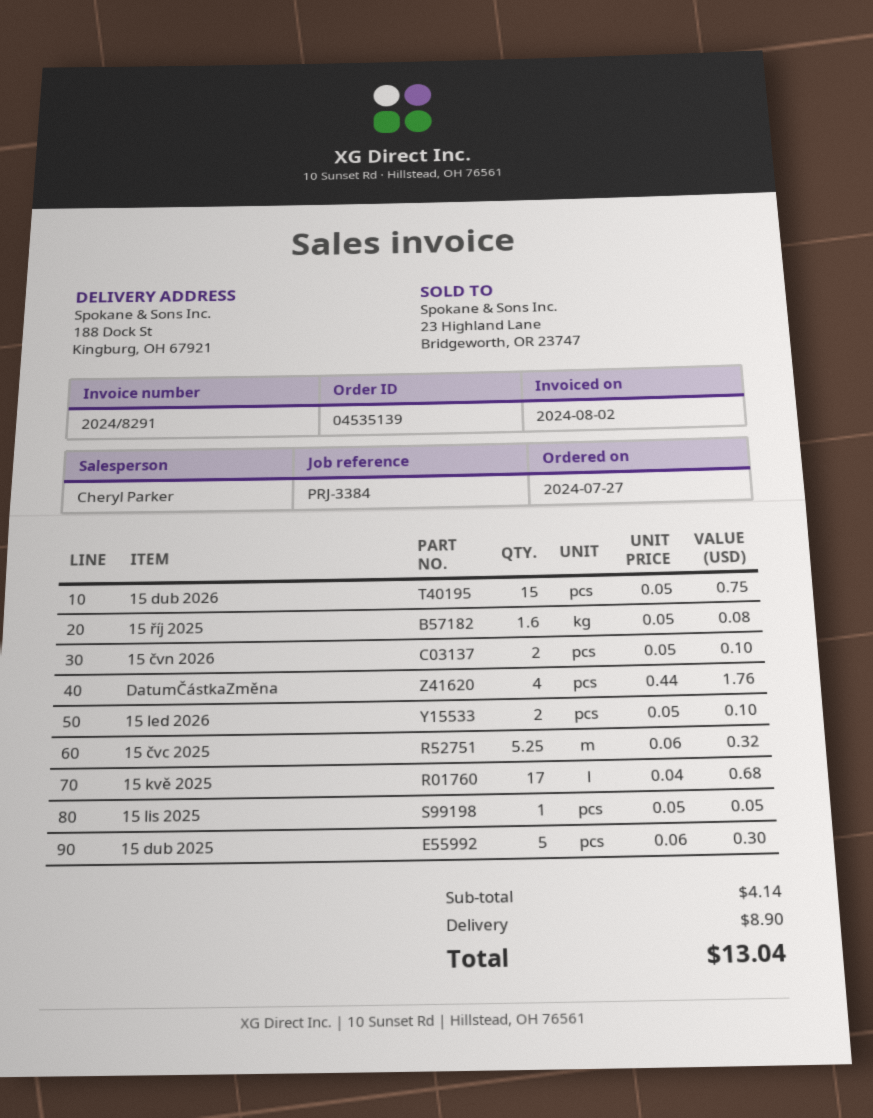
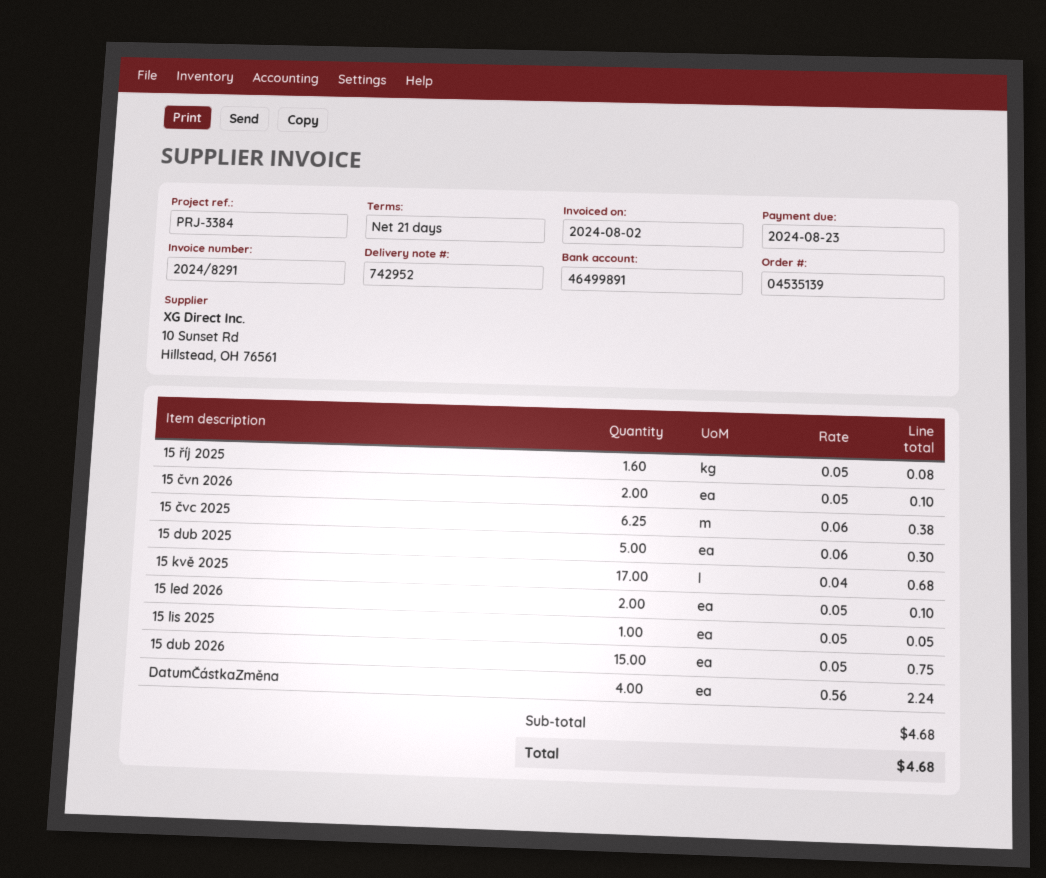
DatumČástkaZměna: 4 x 0.44 = 1.76 -> 4 x 0.56 = 2.24
15 čvc 2025: 5.25 x 0.06 = 0.32 -> 6.25 x 0.06 = 0.38
subtotal: 4.14 -> 4.68
shipping: 8.90 -> none
total: 13.04 -> 4.68

